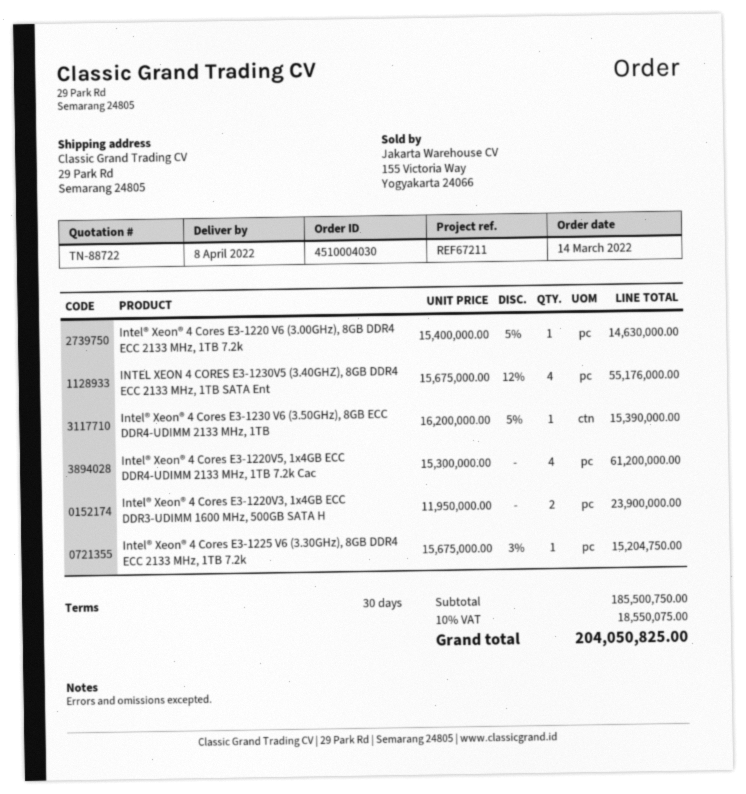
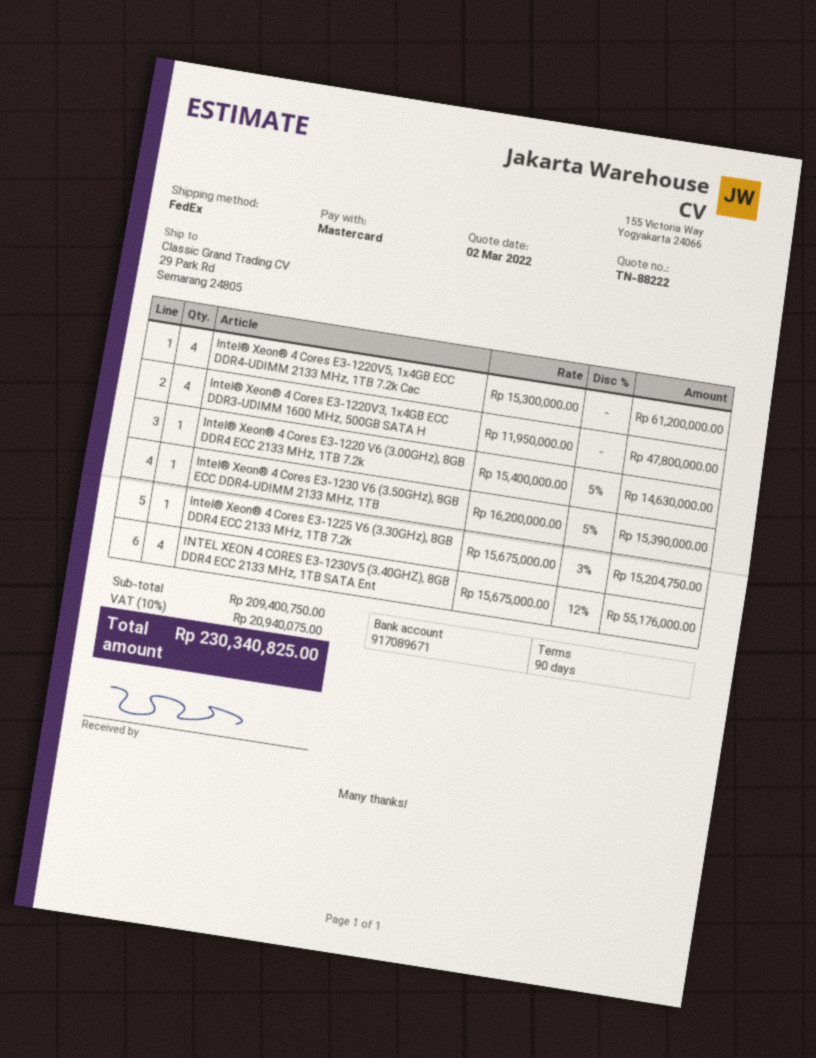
quote number: TN-88722 -> TN-88222
payment terms: 30 days -> 90 days
Intel® Xeon® 4 Cores E3-1220V3, 1x4GB ECC DDR3-UDIMM 1600 MHz, 500GB SATA H: 2 x 11950000.00 = 23900000.00 -> 4 x 11950000.00 = 47800000.00
subtotal: 185500750.00 -> 209400750.00
tax: 10% = 18550075.00 -> 10% = 20940075.00
total: 204050825.00 -> 230340825.00

